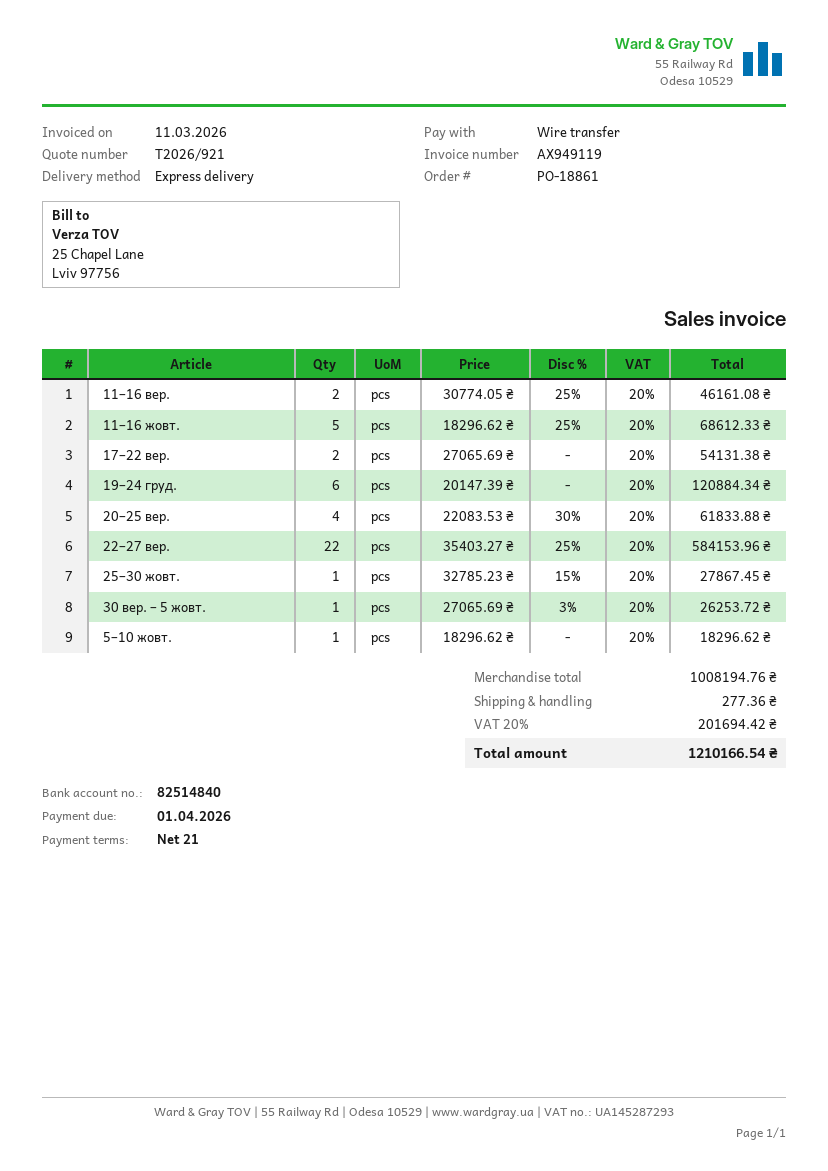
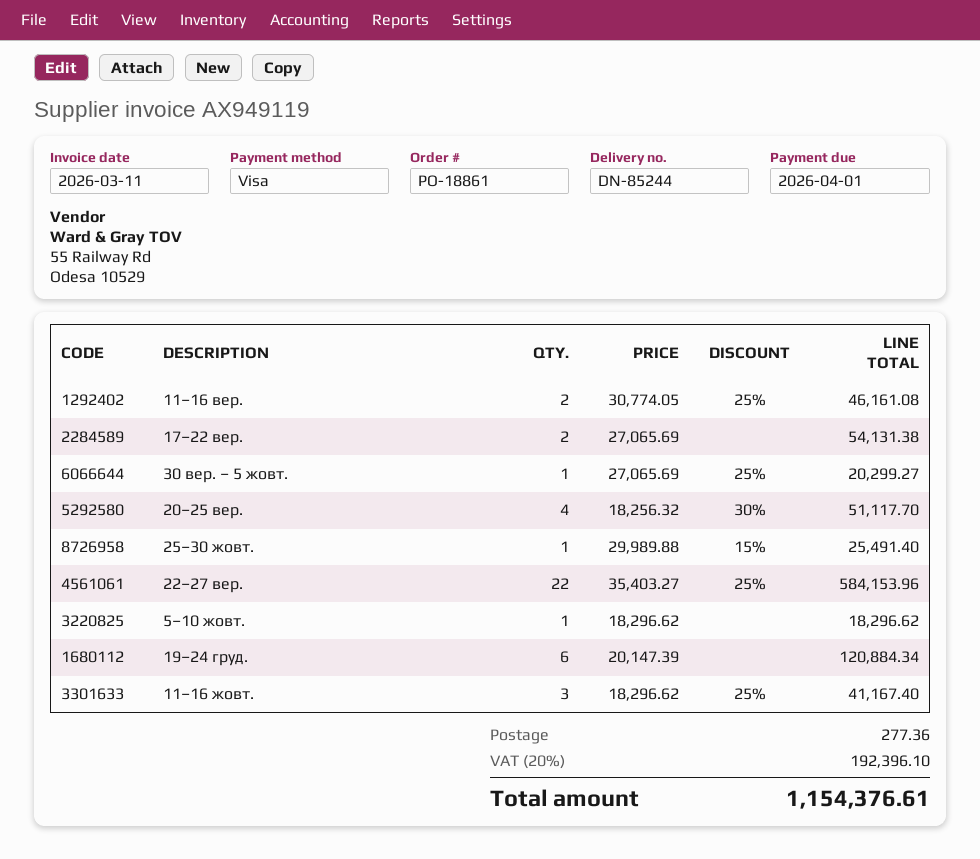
payment method: bank transfer -> Visa
11–16 жовт.: 5 x 18296.62 - 25% = 68612.33 -> 3 x 18296.62 - 25% = 41167.40
20–25 вер.: 4 x 22083.53 - 30% = 61833.88 -> 4 x 18256.32 - 30% = 51117.70
25–30 жовт.: 1 x 32785.23 - 15% = 27867.45 -> 1 x 29989.88 - 15% = 25491.40
30 вер. – 5 жовт.: 1 x 27065.69 - 3% = 26253.72 -> 1 x 27065.69 - 25% = 20299.27
tax: 20% = 201694.42 -> 20% = 192396.10
total: 1210166.54 -> 1154376.61

